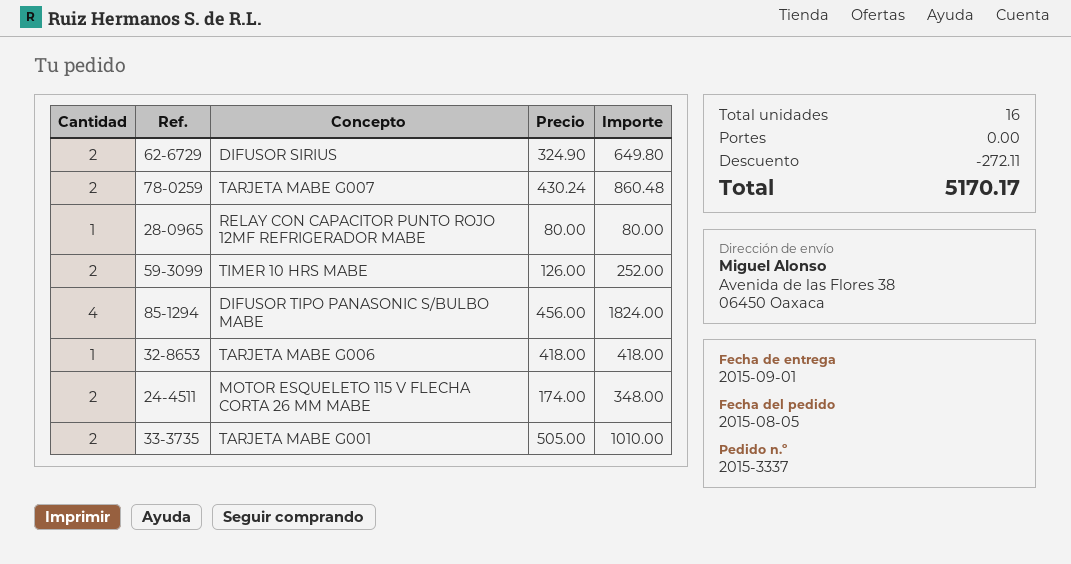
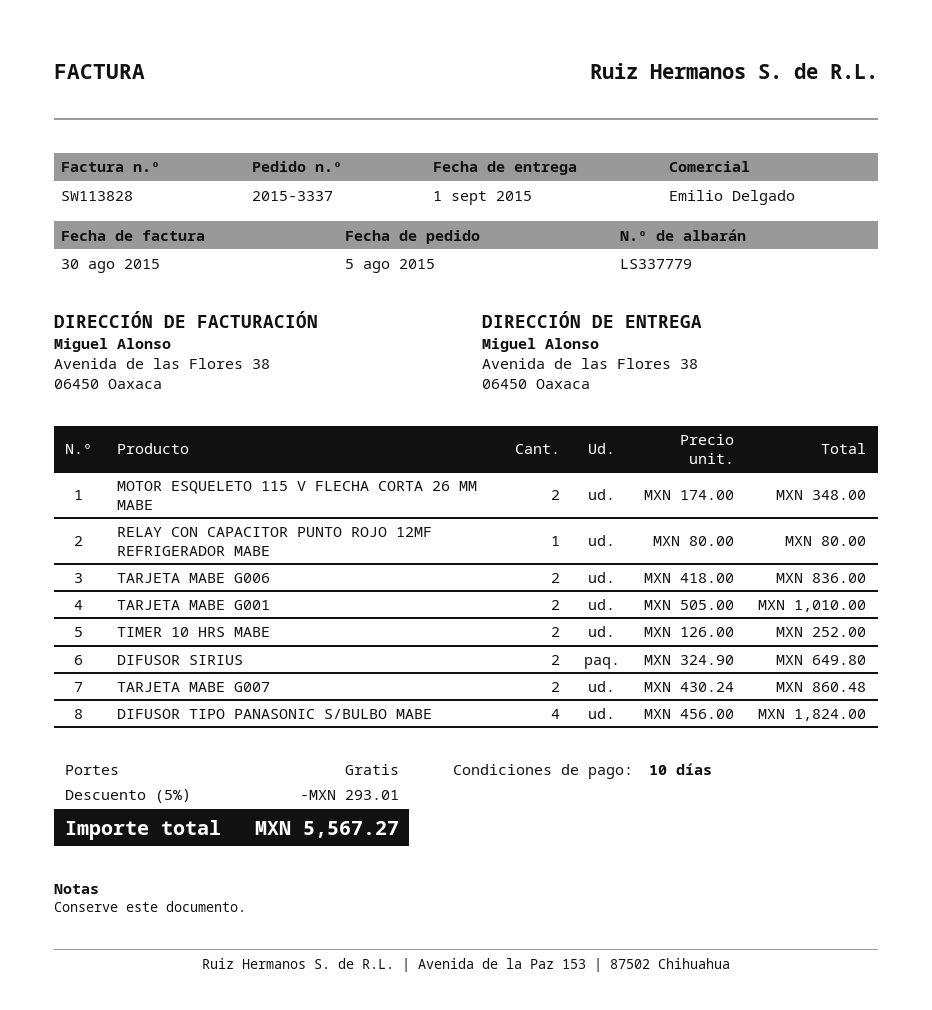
TARJETA MABE G006: 1 x 418.00 = 418.00 -> 2 x 418.00 = 836.00
discount: 272.11 -> 293.01
total: 5170.17 -> 5567.27

